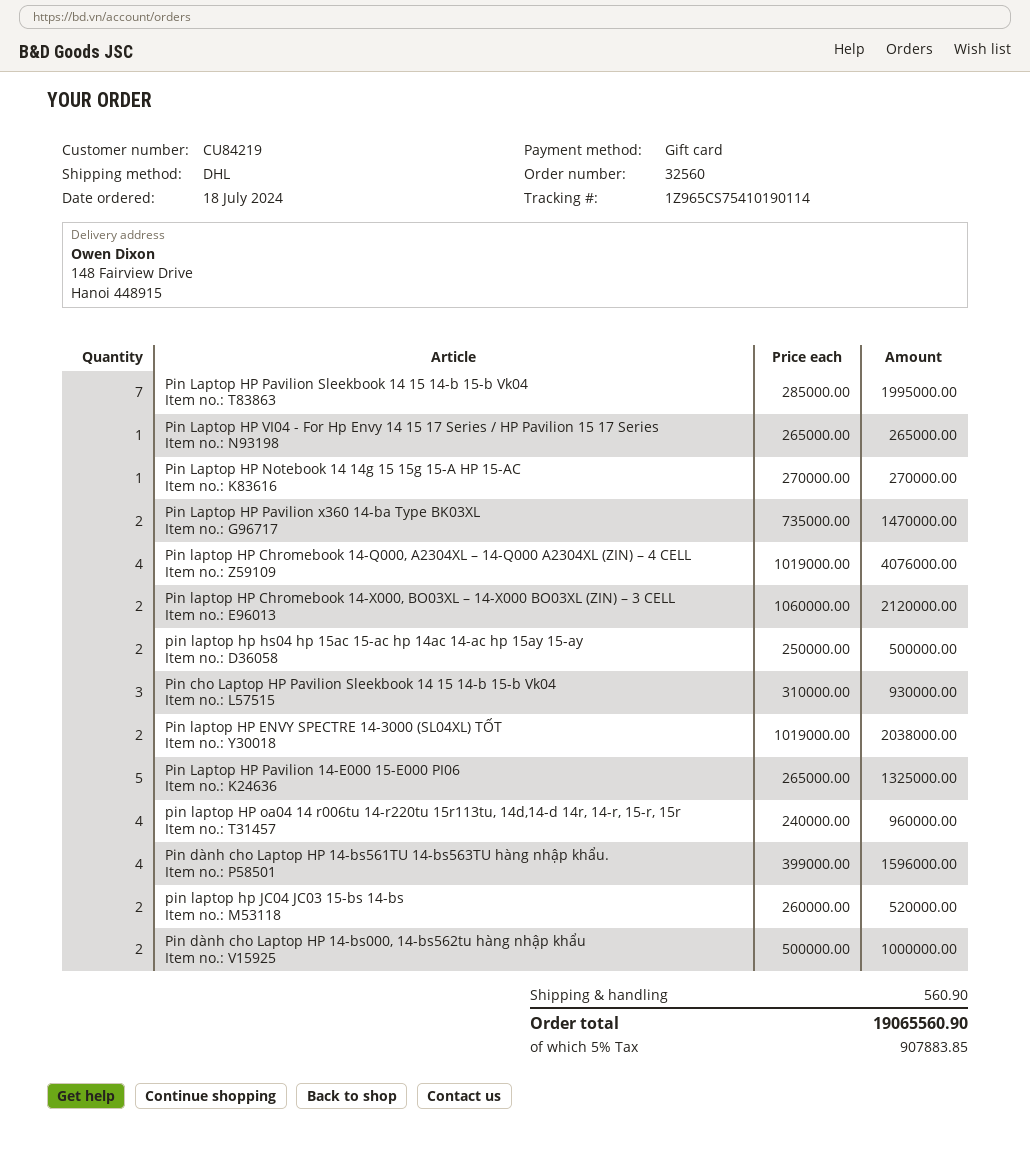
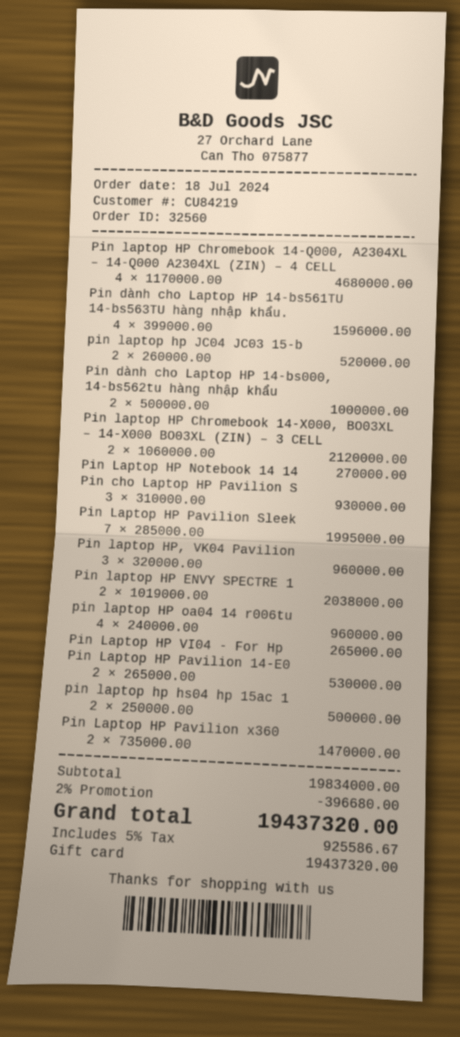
Pin laptop HP Chromebook 14-Q000, A2304XL – 14-Q000 A2304XL (ZIN) – 4 CELL: 4 x 1019000.00 = 4076000.00 -> 4 x 1170000.00 = 4680000.00
Pin Laptop HP Pavilion 14-E000 15-E000 PI06: 5 x 265000.00 = 1325000.00 -> 2 x 265000.00 = 530000.00
Pin laptop HP, VK04 Pavilion: none -> 3 x 320000.00 = 960000.00
discount: none -> 2% = 396680.00
shipping: 560.90 -> none
tax: 5% = 907883.85 -> 5% = 925586.67
total: 19065560.90 -> 19437320.00

